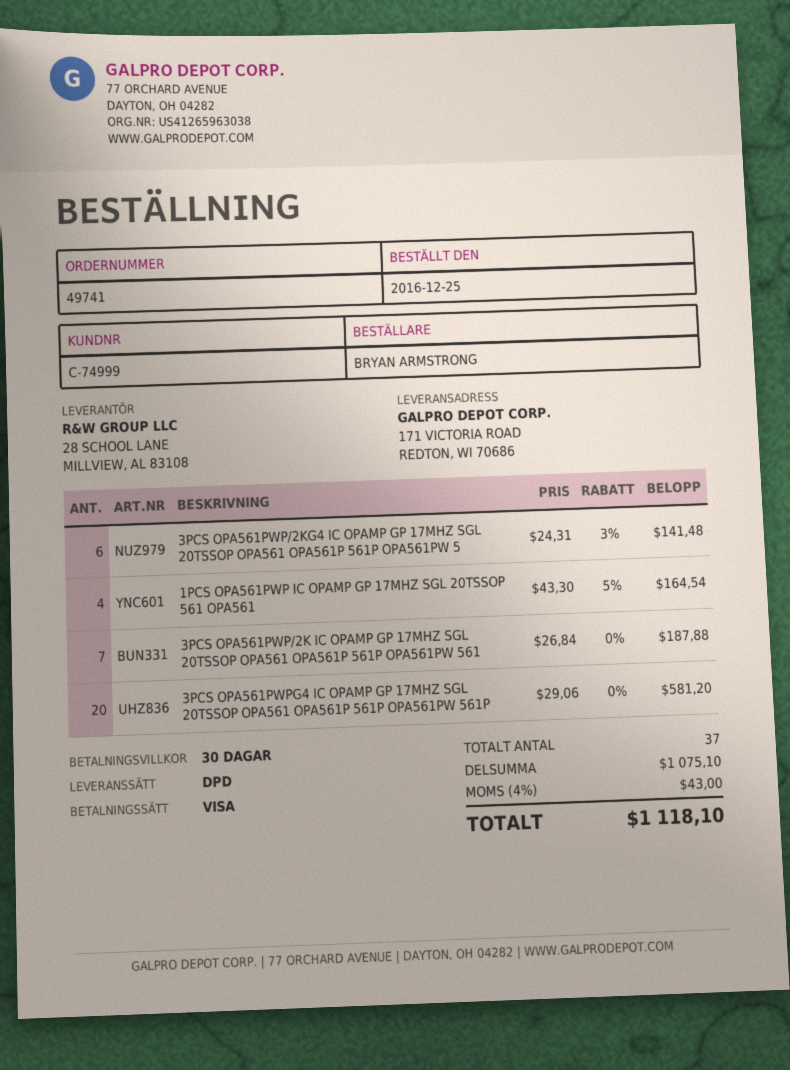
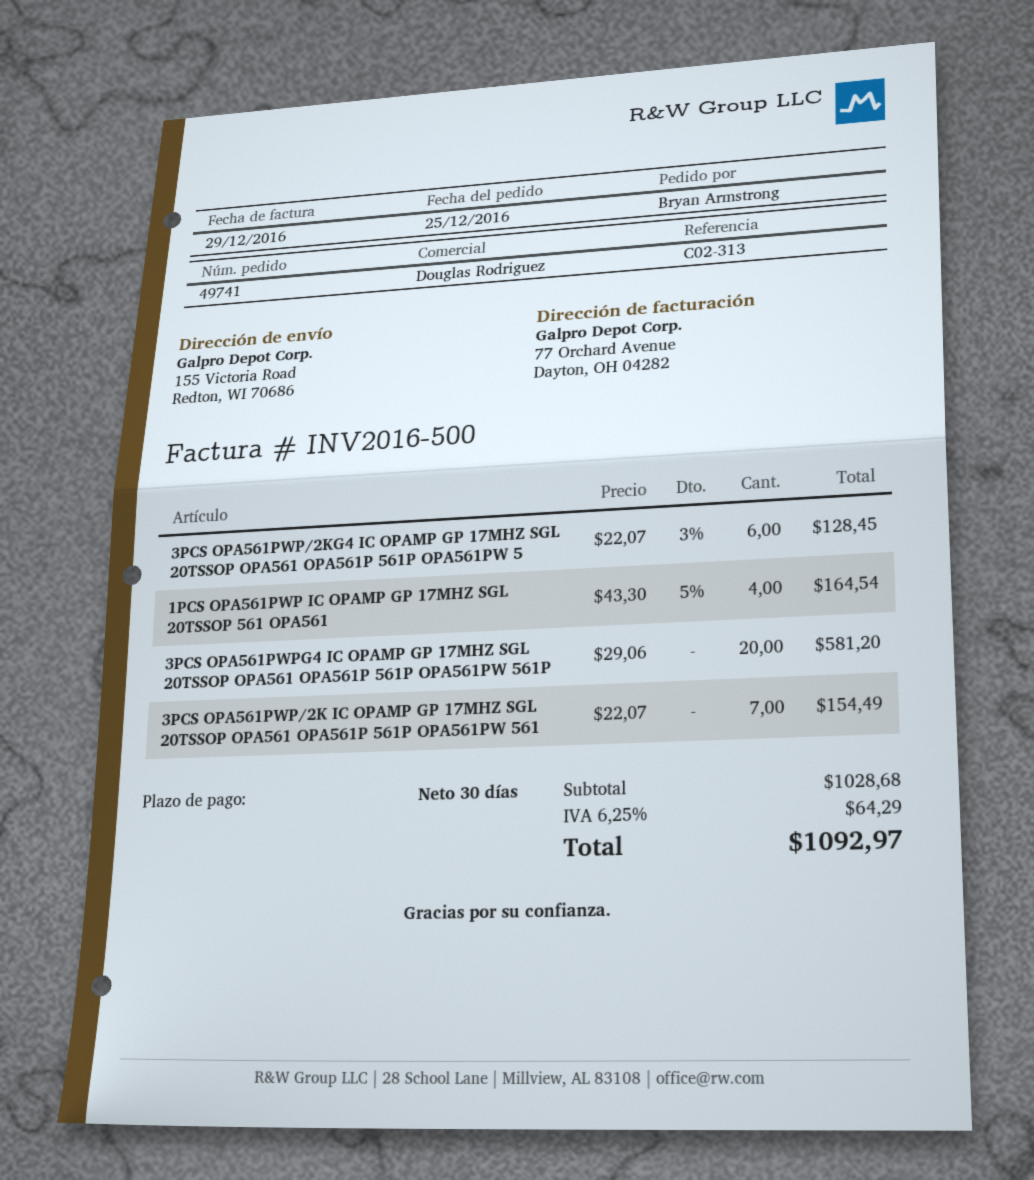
ship to: 171 VICTORIA ROAD, REDTON, WI 70686 -> 155 Victoria Road, Redton, WI 70686
3PCS OPA561PWP/2KG4 IC OPAMP GP 17MHZ SGL 20TSSOP OPA561 OPA561P 561P OPA561PW 5: 6 x 24.31 - 3% = 141.48 -> 6 x 22.07 - 3% = 128.45
3PCS OPA561PWP/2K IC OPAMP GP 17MHZ SGL 20TSSOP OPA561 OPA561P 561P OPA561PW 561: 7 x 26.84 = 187.88 -> 7 x 22.07 = 154.49
subtotal: 1075.10 -> 1028.68
tax: 4% = 43.00 -> 6.25% = 64.29
total: 1118.10 -> 1092.97

